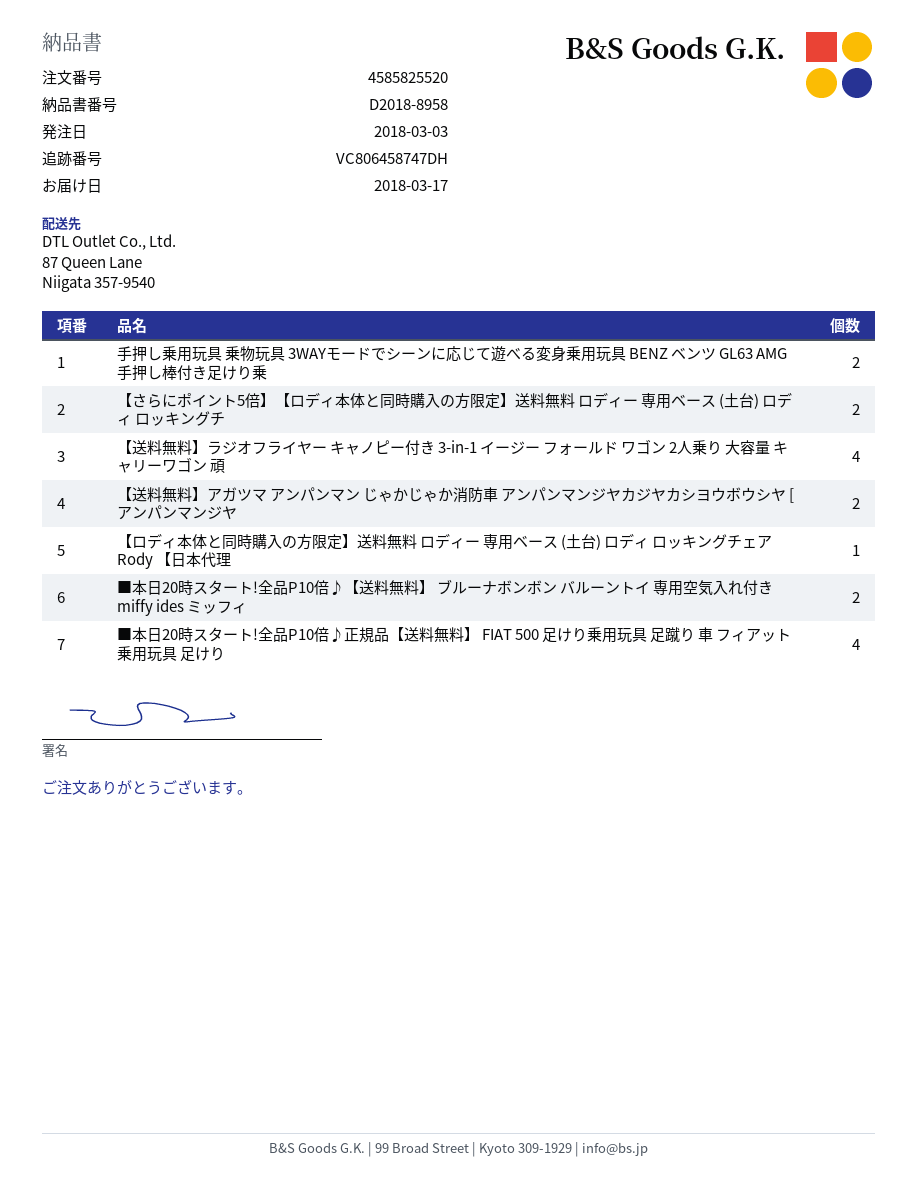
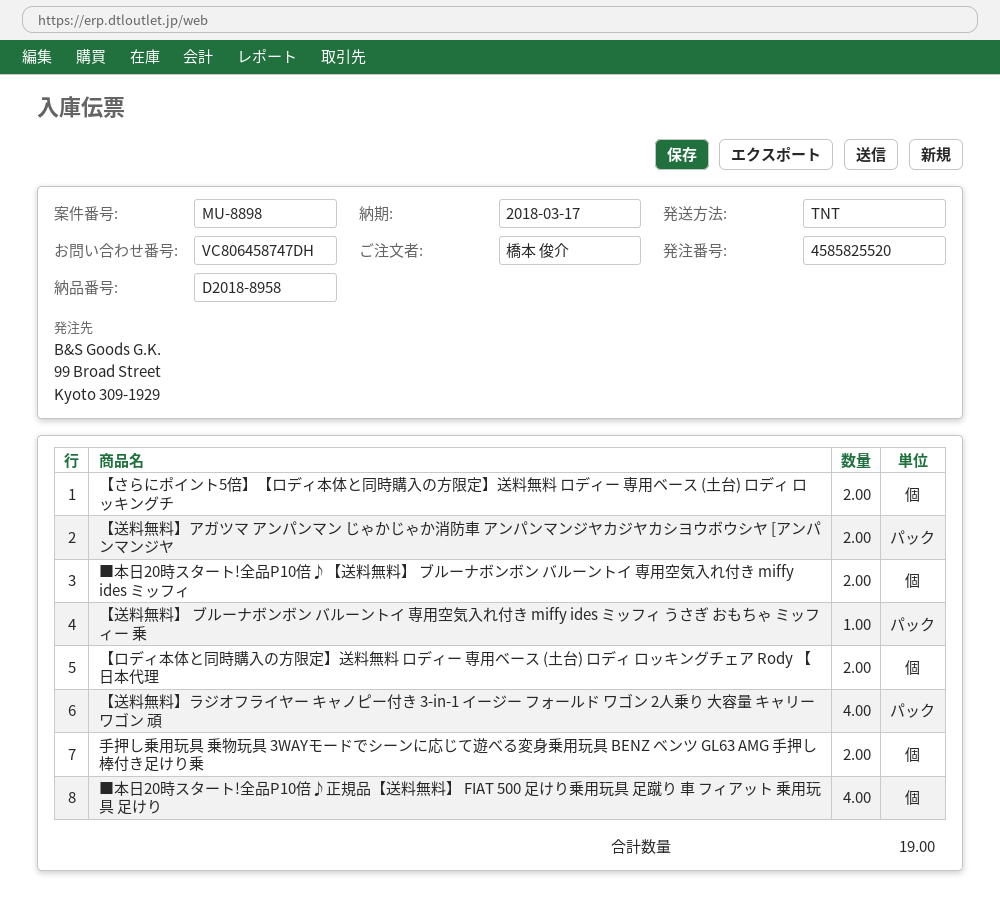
【ロディ本体と同時購入の方限定】送料無料 ロディー 専用ベース (土台) ロディ ロッキングチェア Rody 【日本代理: 1 -> 2
【送料無料】 ブルーナボンボン バルーントイ 専用空気入れ付き miffy ides ミッフィ うさぎ おもちゃ ミッフィー 乗: none -> 1

